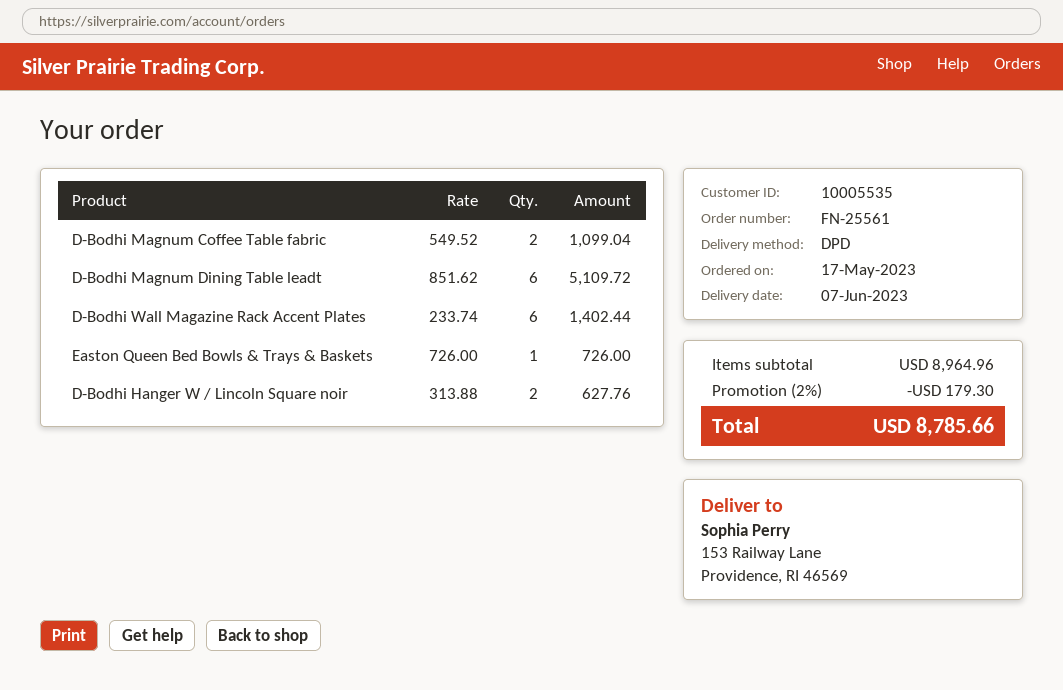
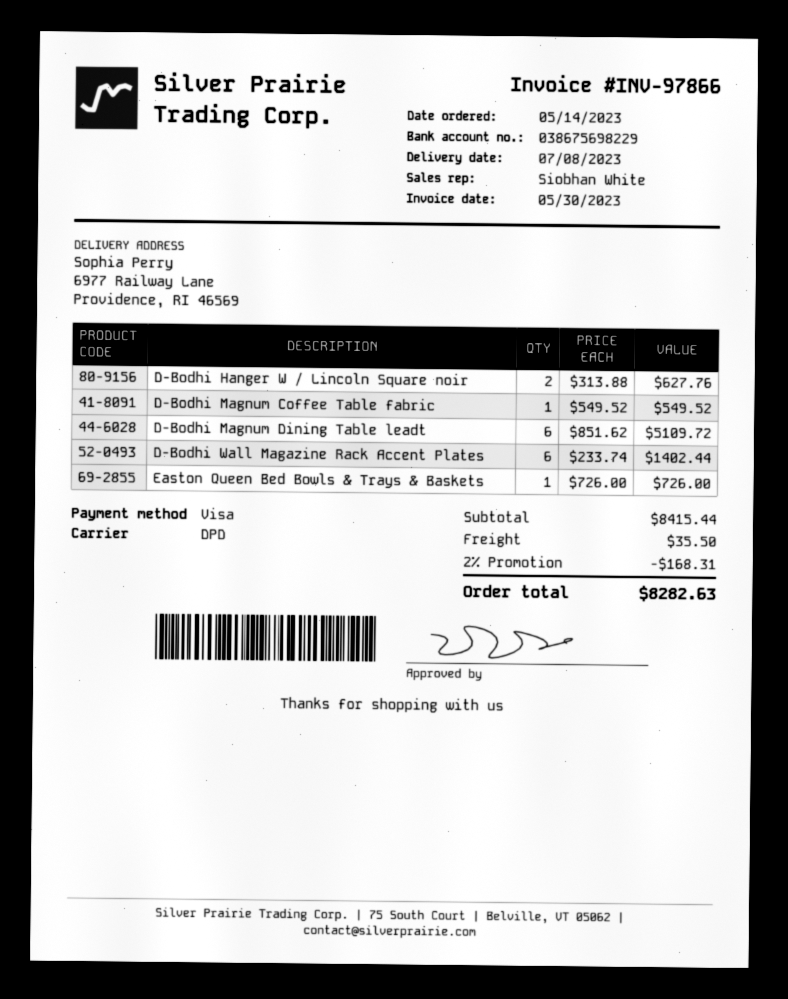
order date: 2023-05-17 -> 2023-05-14
delivery date: 2023-06-07 -> 2023-07-08
ship to: 153 Railway Lane, Providence, RI 46569 -> 6977 Railway Lane, Providence, RI 46569
D-Bodhi Magnum Coffee Table fabric: 2 x 549.52 = 1099.04 -> 1 x 549.52 = 549.52
subtotal: 8964.96 -> 8415.44
discount: 2% = 179.30 -> 2% = 168.31
shipping: none -> 35.50
total: 8785.66 -> 8282.63

